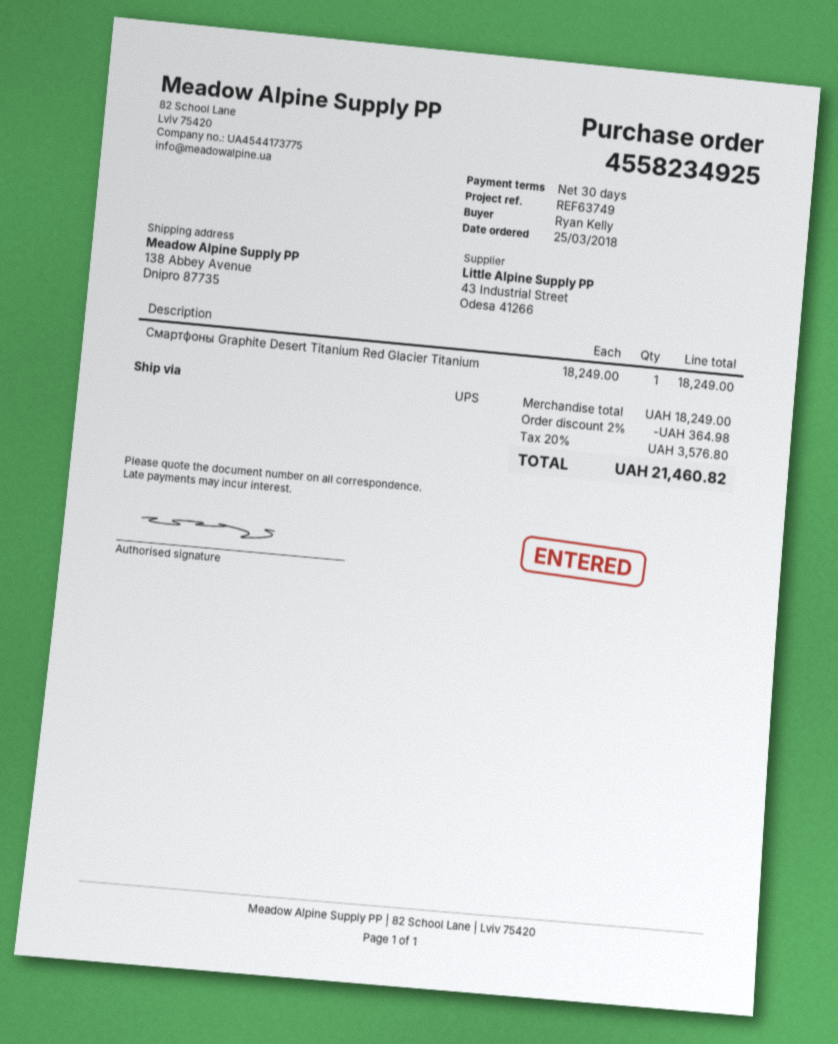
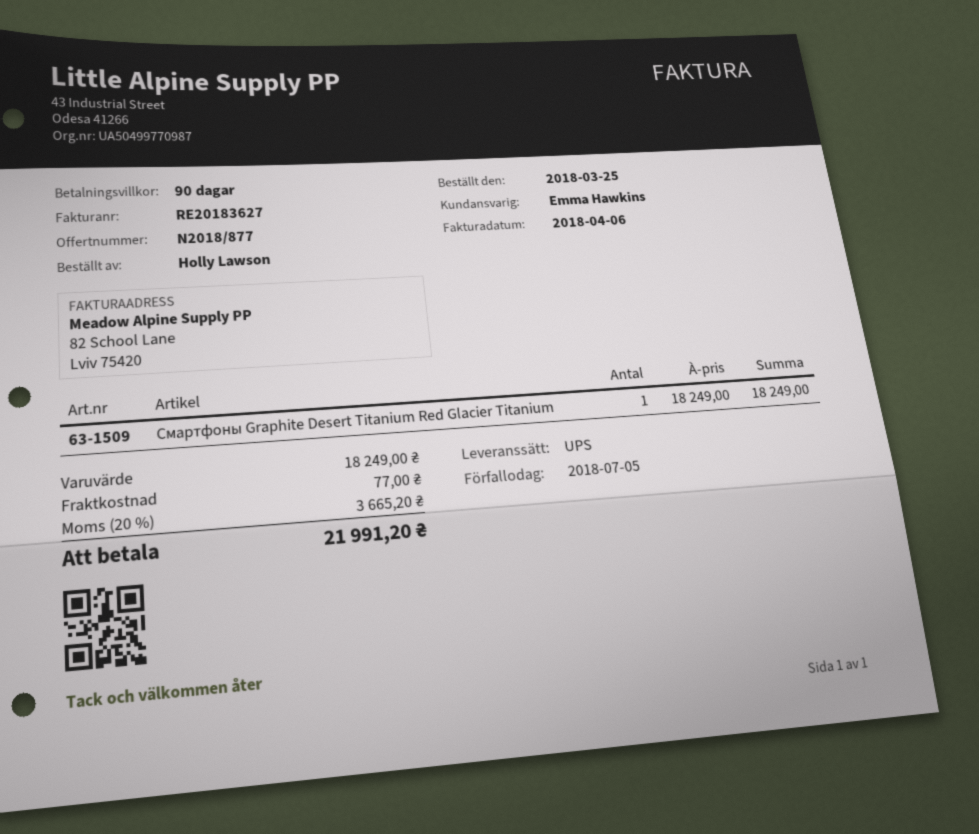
payment terms: 30 days -> 90 days
ordered by: Ryan Kelly -> Holly Lawson
discount: 2% = 364.98 -> none
shipping: none -> 77.00
tax: 20% = 3576.80 -> 20% = 3665.20
total: 21460.82 -> 21991.20

